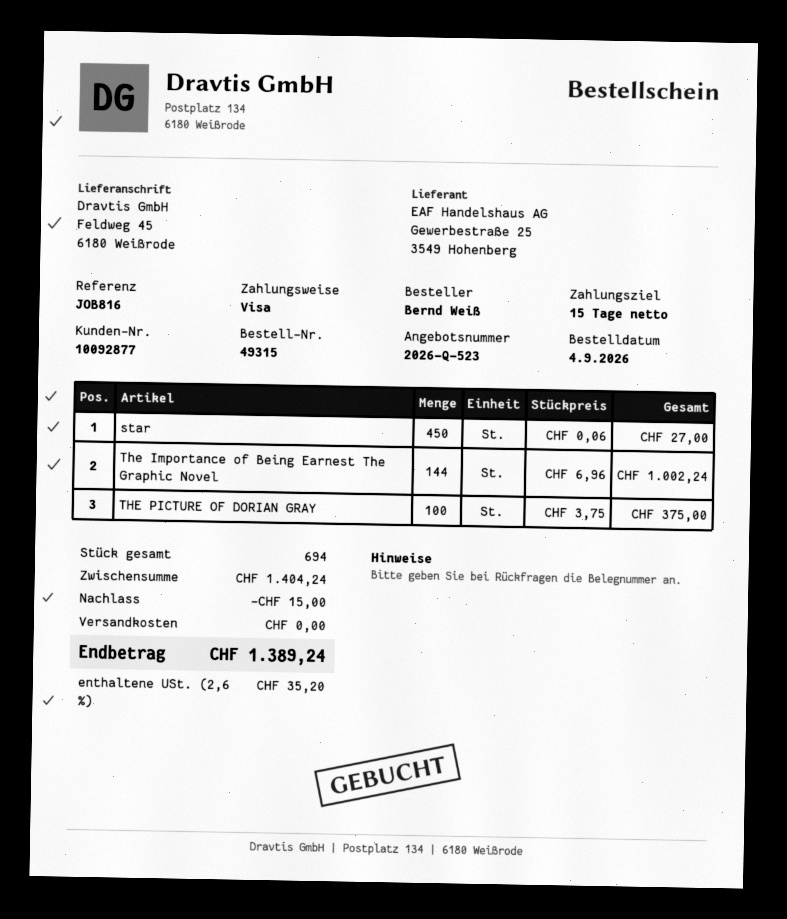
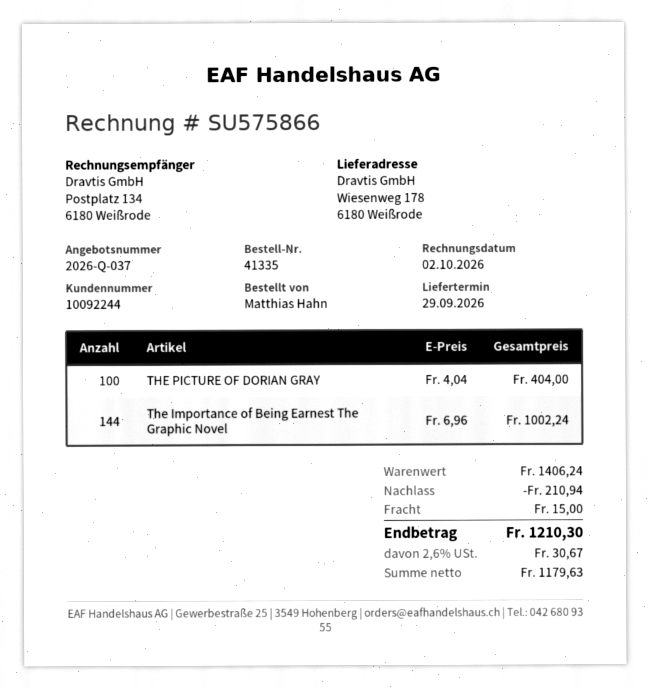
quote number: 2026-Q-523 -> 2026-Q-037
order number: 49315 -> 41335
customer number: 10092877 -> 10092244
ordered by: Bernd Weiß -> Matthias Hahn
ship to: Feldweg 45, 6180 Weißrode -> Wiesenweg 178, 6180 Weißrode
star: 450 x 0.06 = 27.00 -> none
THE PICTURE OF DORIAN GRAY: 100 x 3.75 = 375.00 -> 100 x 4.04 = 404.00
subtotal: 1404.24 -> 1406.24
discount: 15.00 -> 210.94
shipping: 0.00 -> 15.00
tax: 2.6% = 35.20 -> 2.6% = 30.67
total: 1389.24 -> 1210.30

